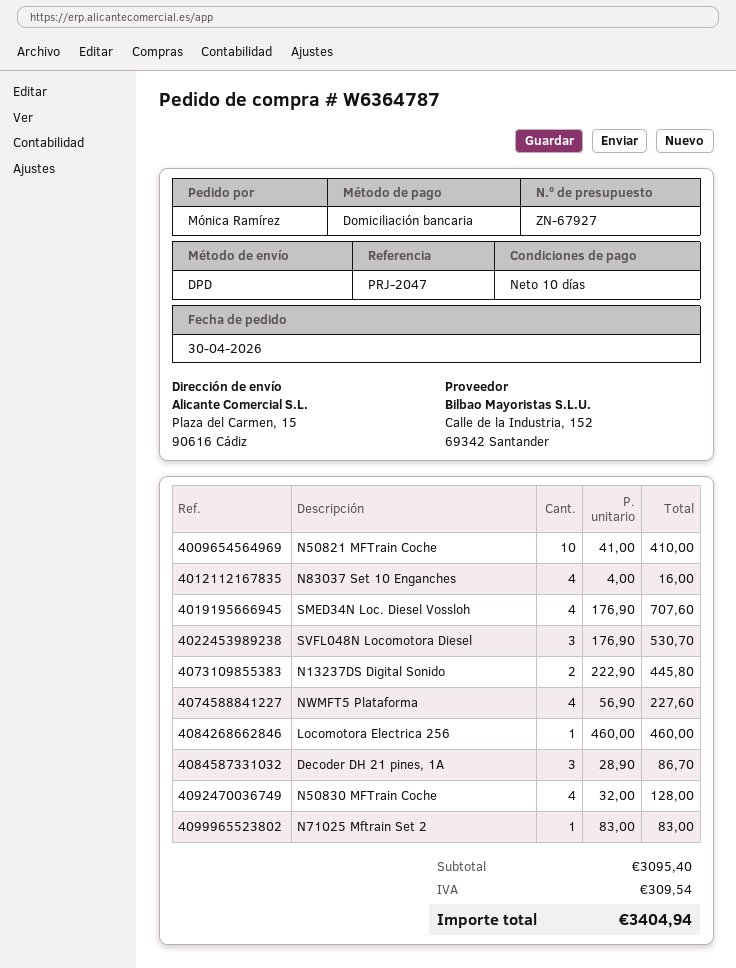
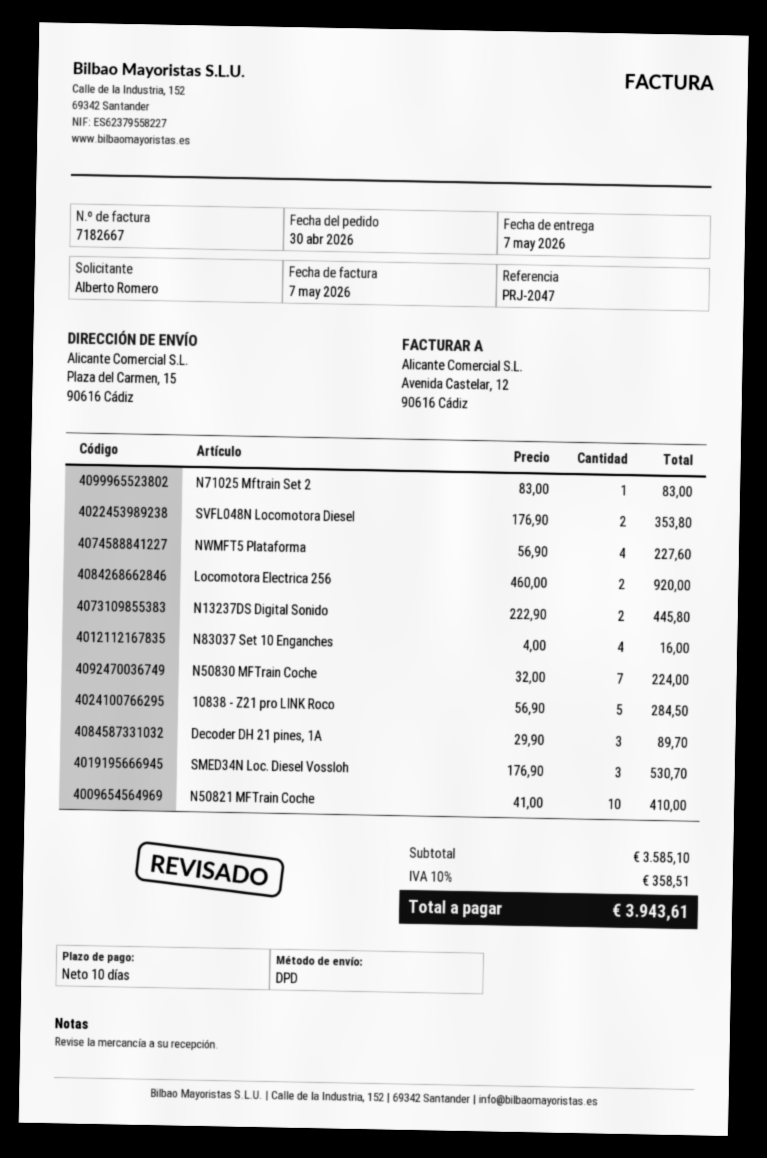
ordered by: Mónica Ramírez -> Alberto Romero
SMED34N Loc. Diesel Vossloh: 4 x 176.90 = 707.60 -> 3 x 176.90 = 530.70
SVFL048N Locomotora Diesel: 3 x 176.90 = 530.70 -> 2 x 176.90 = 353.80
Locomotora Electrica 256: 1 x 460.00 = 460.00 -> 2 x 460.00 = 920.00
Decoder DH 21 pines, 1A: 3 x 28.90 = 86.70 -> 3 x 29.90 = 89.70
N50830 MFTrain Coche: 4 x 32.00 = 128.00 -> 7 x 32.00 = 224.00
10838 - Z21 pro LINK Roco: none -> 5 x 56.90 = 284.50
subtotal: 3095.40 -> 3585.10
tax: 309.54 -> 358.51
total: 3404.94 -> 3943.61

